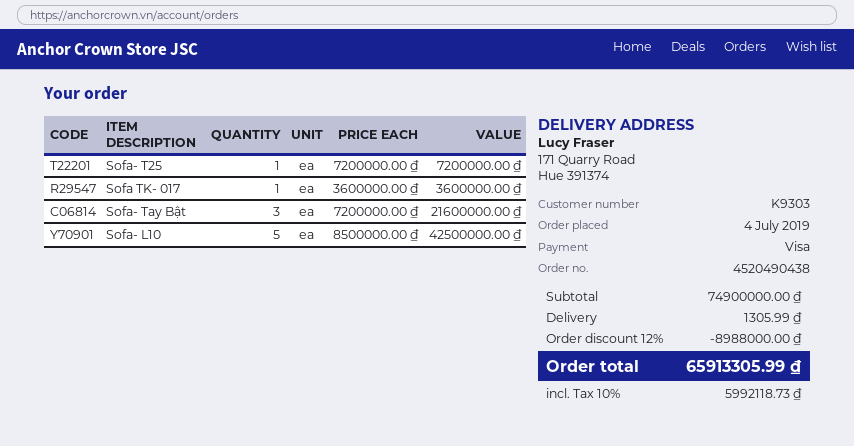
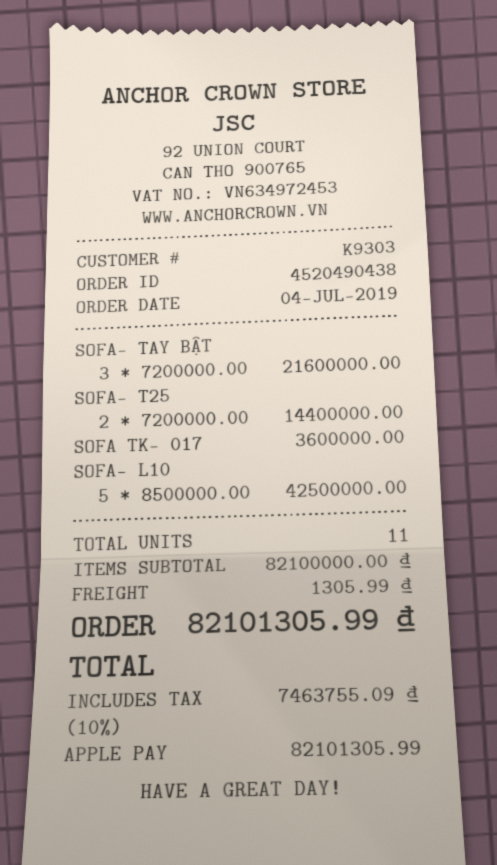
payment method: Visa -> Apple Pay
Sofa- T25: 1 x 7200000.00 = 7200000.00 -> 2 x 7200000.00 = 14400000.00
subtotal: 74900000.00 -> 82100000.00
discount: 12% = 8988000.00 -> none
tax: 10% = 5992118.73 -> 10% = 7463755.09
total: 65913305.99 -> 82101305.99

